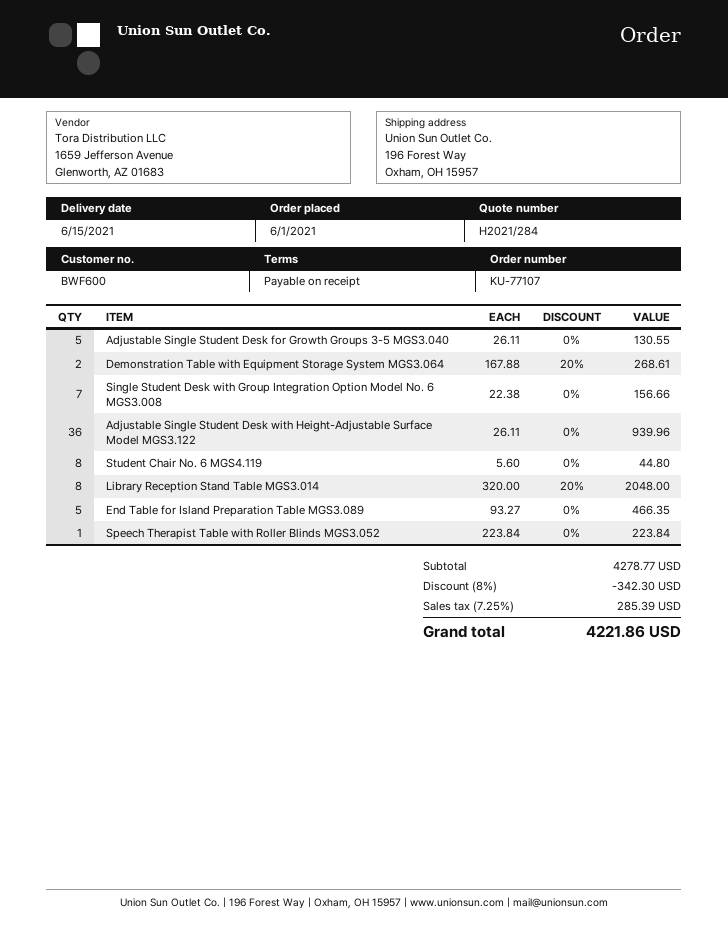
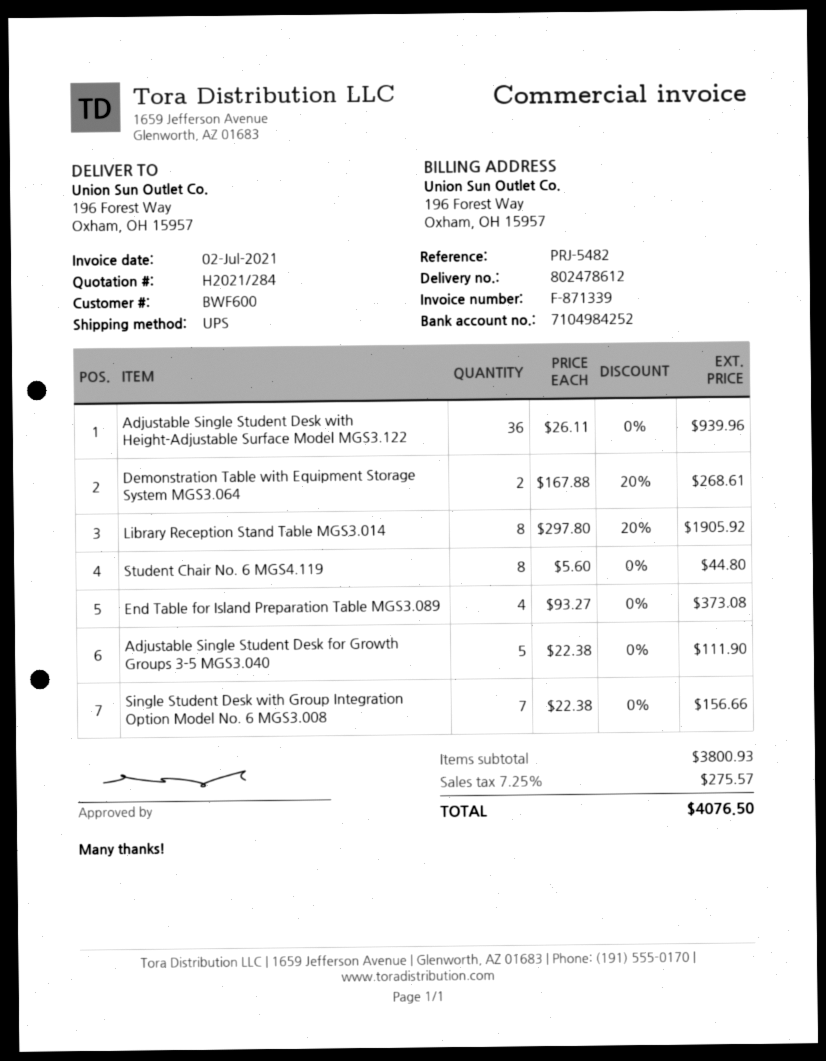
Adjustable Single Student Desk for Growth Groups 3-5 MGS3.040: 5 x 26.11 = 130.55 -> 5 x 22.38 = 111.90
Library Reception Stand Table MGS3.014: 8 x 320.00 - 20% = 2048.00 -> 8 x 297.80 - 20% = 1905.92
End Table for Island Preparation Table MGS3.089: 5 x 93.27 = 466.35 -> 4 x 93.27 = 373.08
Speech Therapist Table with Roller Blinds MGS3.052: 1 x 223.84 = 223.84 -> none
subtotal: 4278.77 -> 3800.93
discount: 8% = 342.30 -> none
tax: 7.25% = 285.39 -> 7.25% = 275.57
total: 4221.86 -> 4076.50

